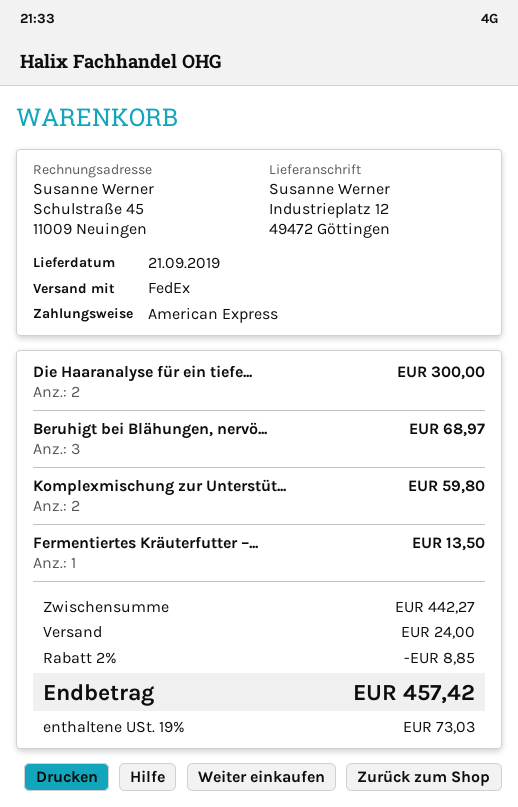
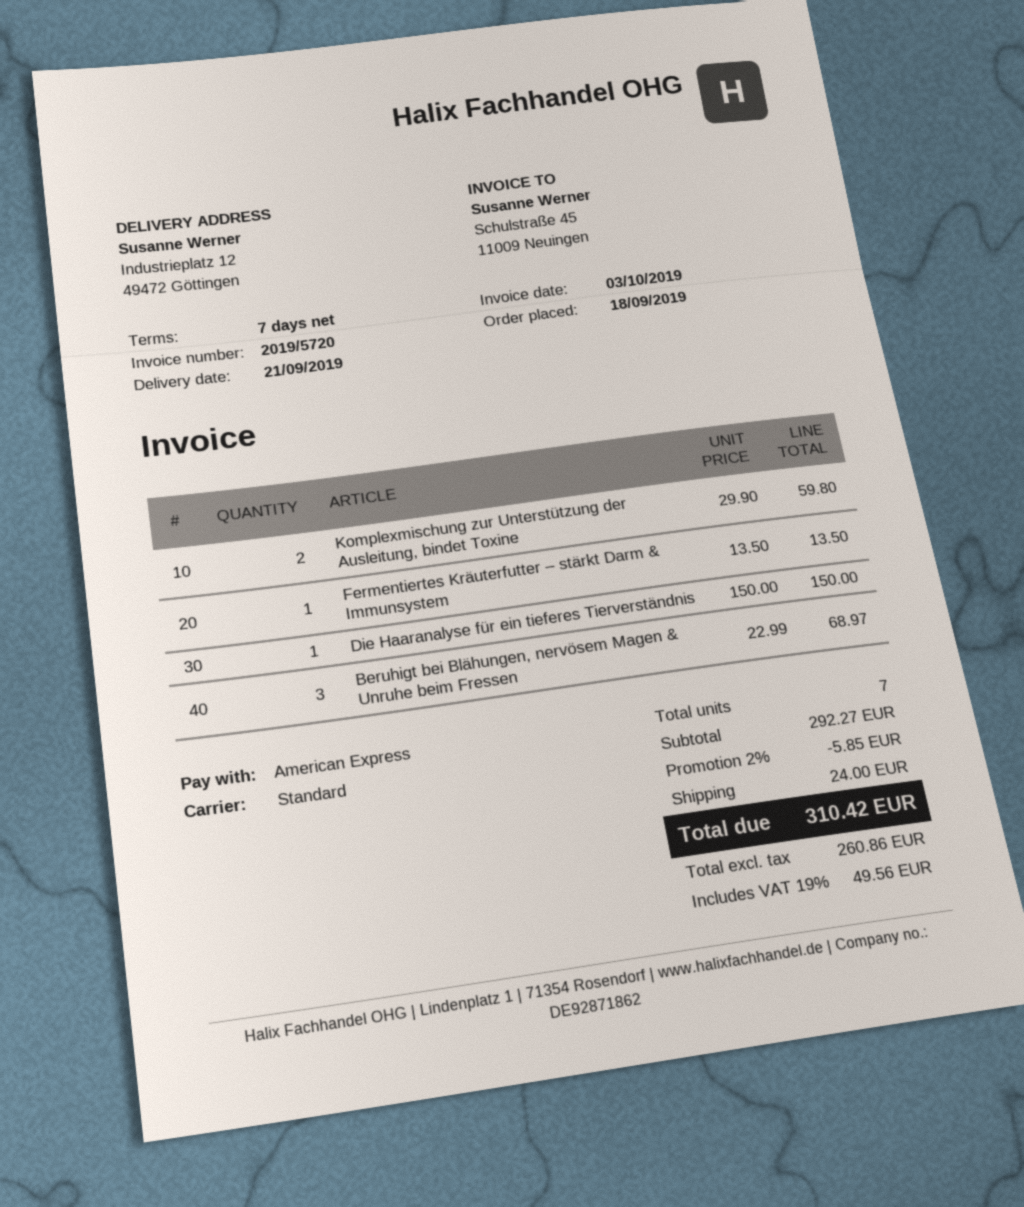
shipping method: FedEx -> standard
Die Haaranalyse für ein tiefe...: 2 for 300.00 -> 1 for 150.00
subtotal: 442.27 -> 292.27
discount: 2% = 8.85 -> 2% = 5.85
tax: 19% = 73.03 -> 19% = 49.56
total: 457.42 -> 310.42

